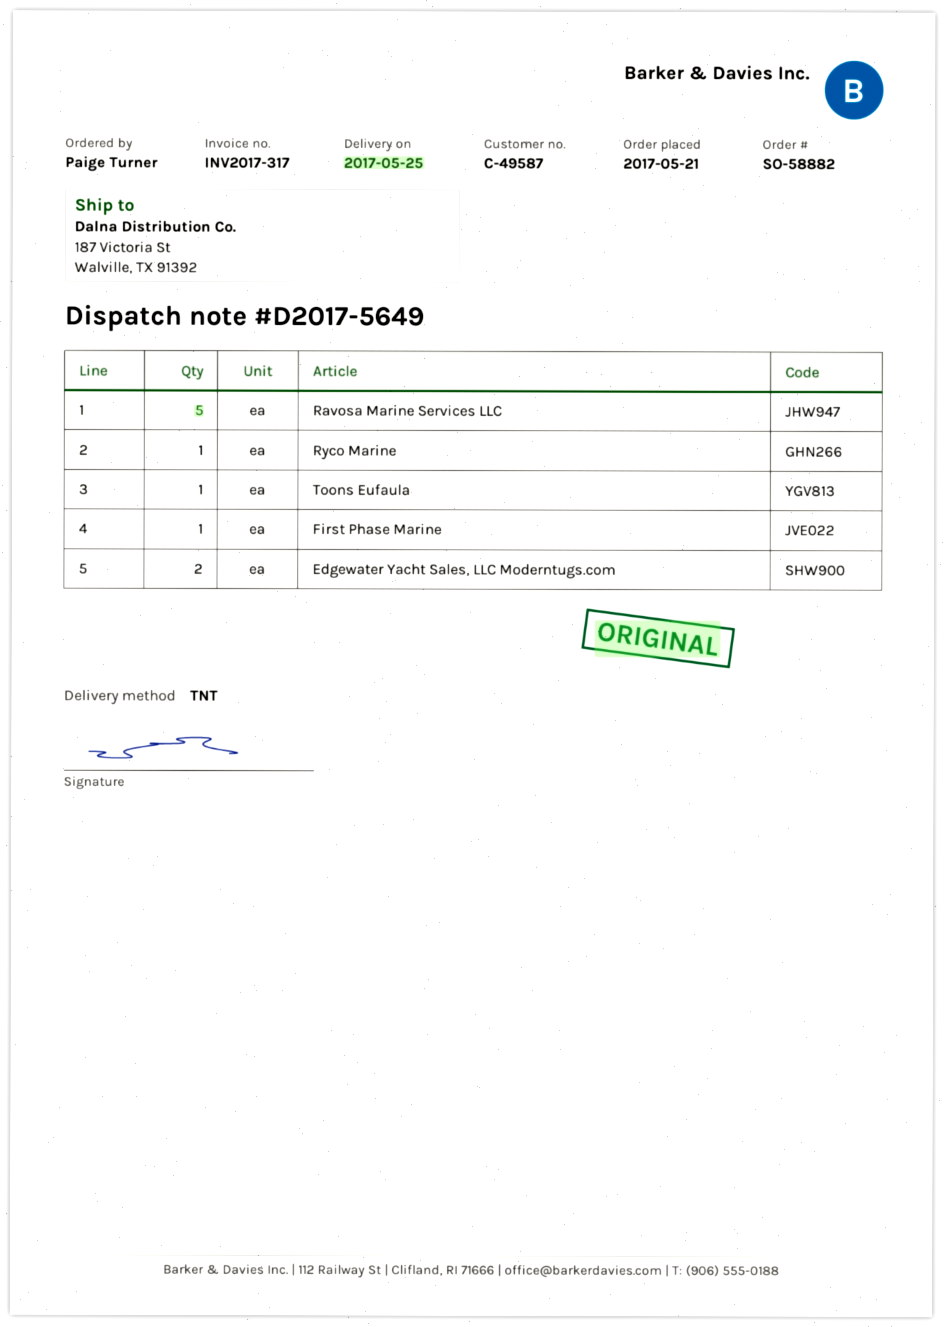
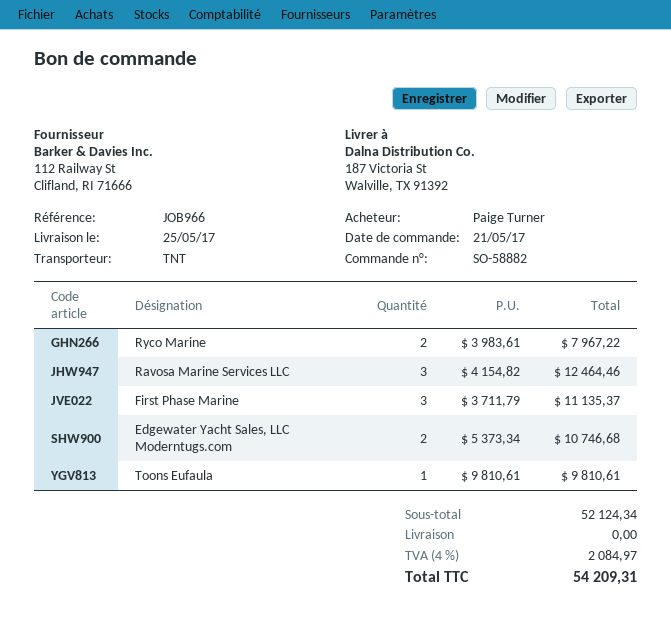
Ravosa Marine Services LLC: 5 -> 3
Ryco Marine: 1 -> 2
First Phase Marine: 1 -> 3

